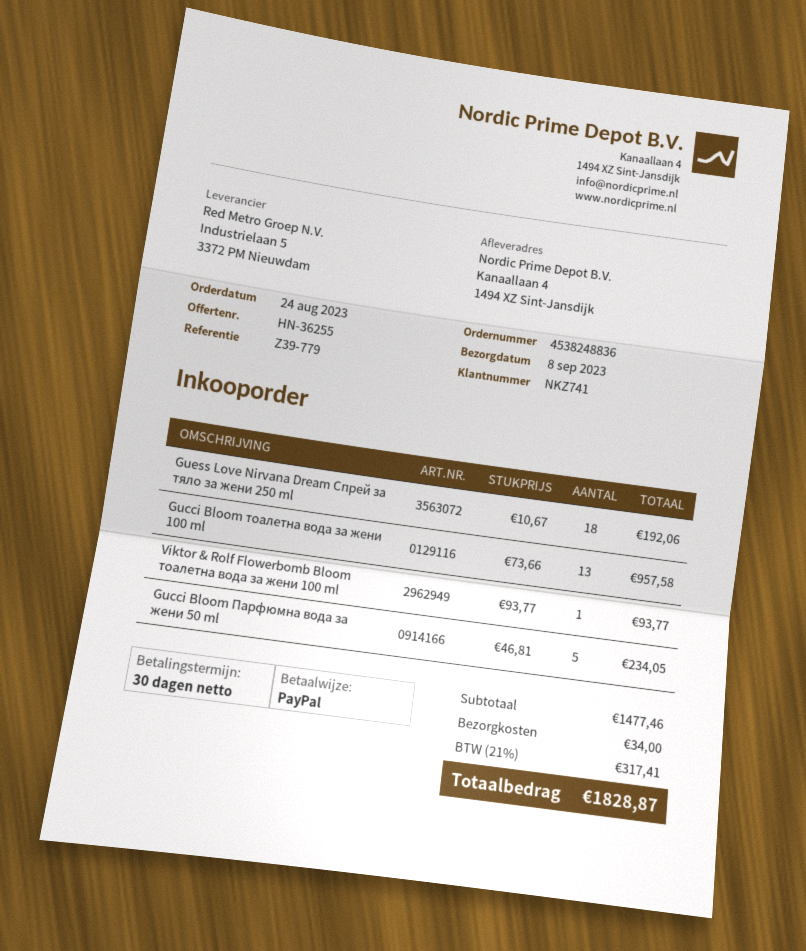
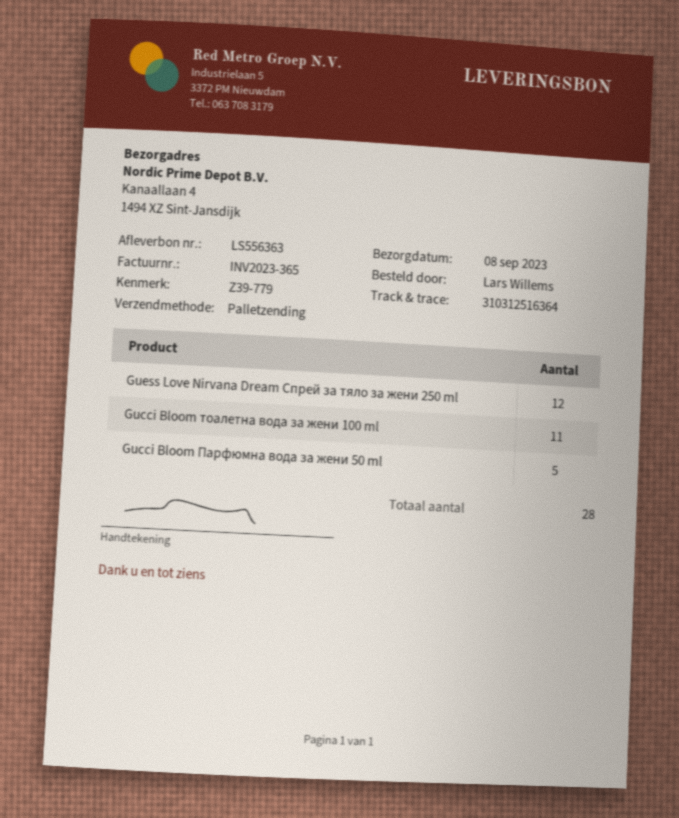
Guess Love Nirvana Dream Спрей за тяло за жени 250 ml: 18 -> 12
Gucci Bloom тоалетна вода за жени 100 ml: 13 -> 11
Viktor & Rolf Flowerbomb Bloom тоалетна вода за жени 100 ml: 1 -> none

